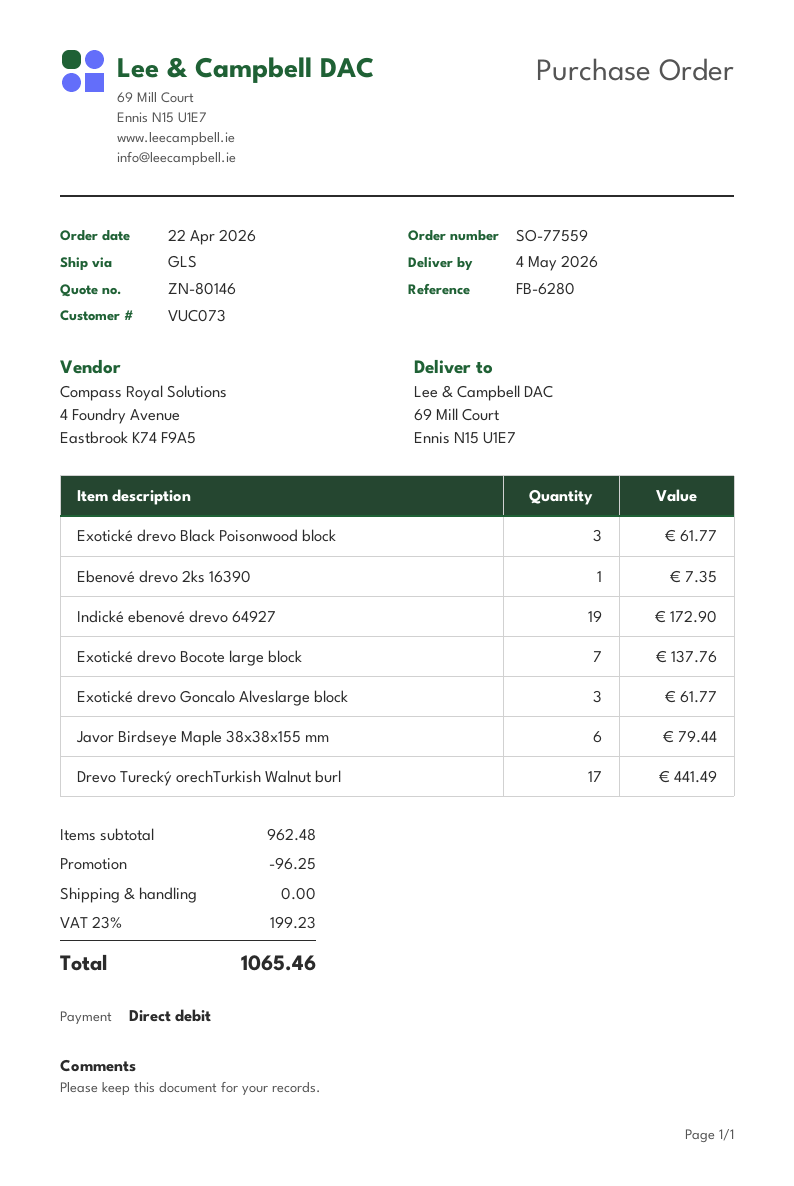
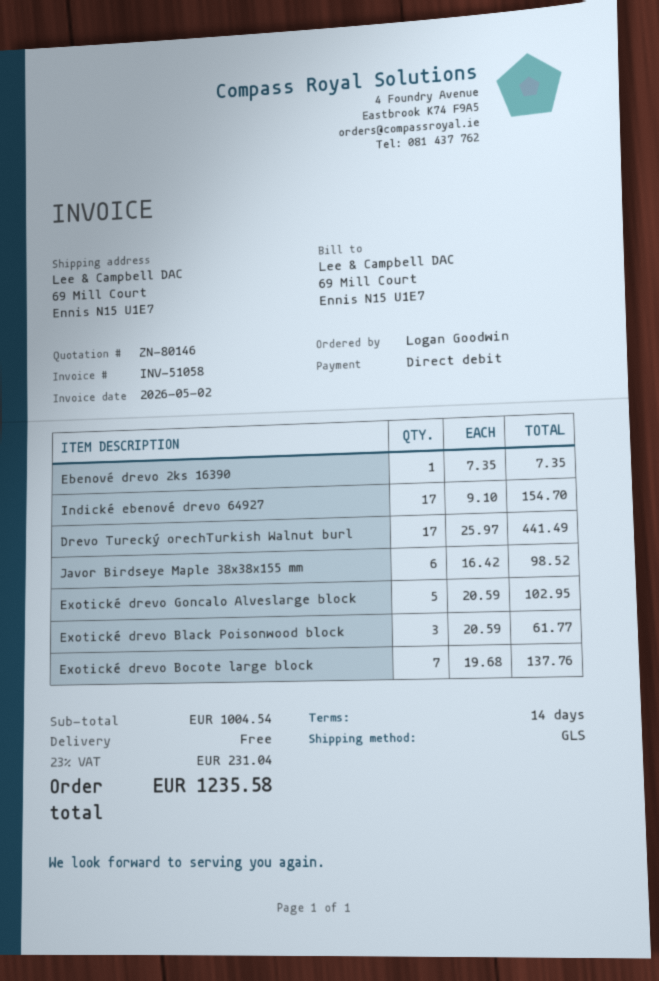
Indické ebenové drevo 64927: 19 for 172.90 -> 17 for 154.70
Exotické drevo Goncalo Alveslarge block: 3 for 61.77 -> 5 for 102.95
Javor Birdseye Maple 38x38x155 mm: 6 for 79.44 -> 6 for 98.52
subtotal: 962.48 -> 1004.54
discount: 96.25 -> none
tax: 23% = 199.23 -> 23% = 231.04
total: 1065.46 -> 1235.58

